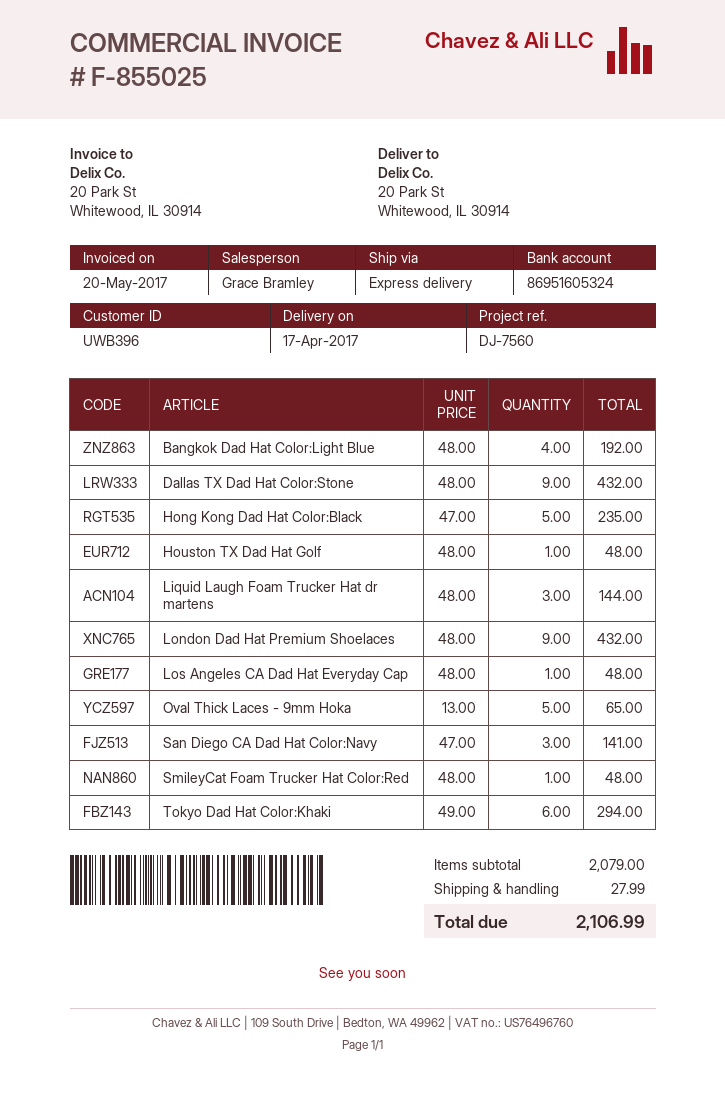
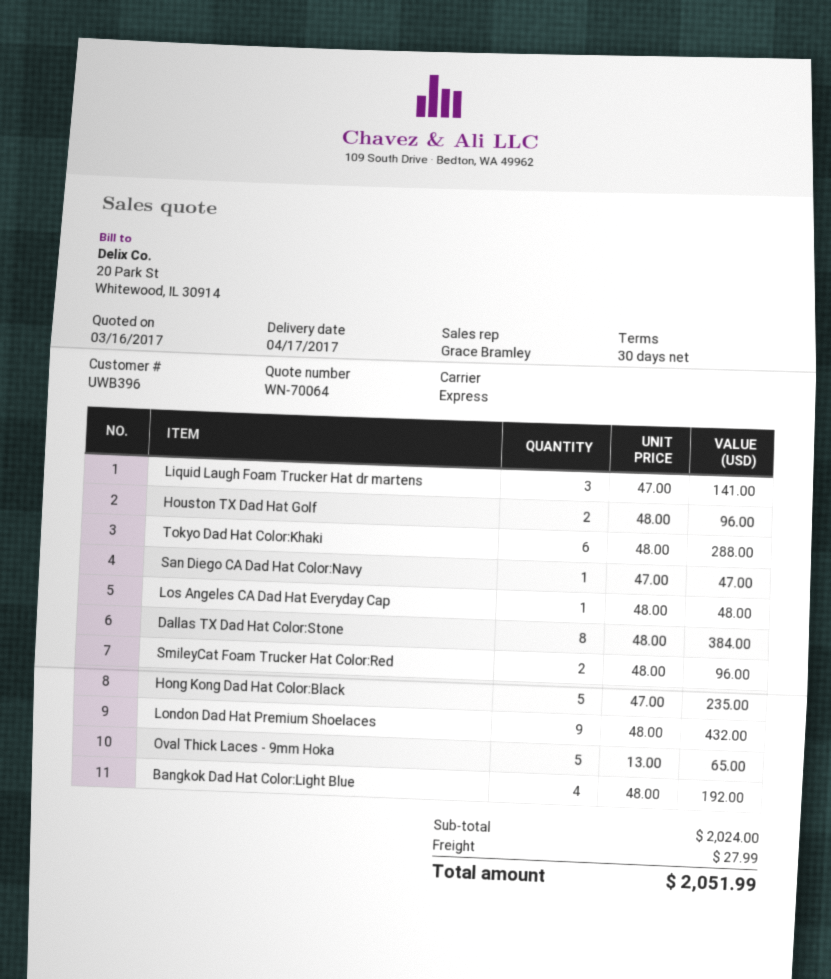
Dallas TX Dad Hat Color:Stone: 9 x 48.00 = 432.00 -> 8 x 48.00 = 384.00
Houston TX Dad Hat Golf: 1 x 48.00 = 48.00 -> 2 x 48.00 = 96.00
Liquid Laugh Foam Trucker Hat dr martens: 3 x 48.00 = 144.00 -> 3 x 47.00 = 141.00
San Diego CA Dad Hat Color:Navy: 3 x 47.00 = 141.00 -> 1 x 47.00 = 47.00
SmileyCat Foam Trucker Hat Color:Red: 1 x 48.00 = 48.00 -> 2 x 48.00 = 96.00
Tokyo Dad Hat Color:Khaki: 6 x 49.00 = 294.00 -> 6 x 48.00 = 288.00
subtotal: 2079.00 -> 2024.00
total: 2106.99 -> 2051.99

